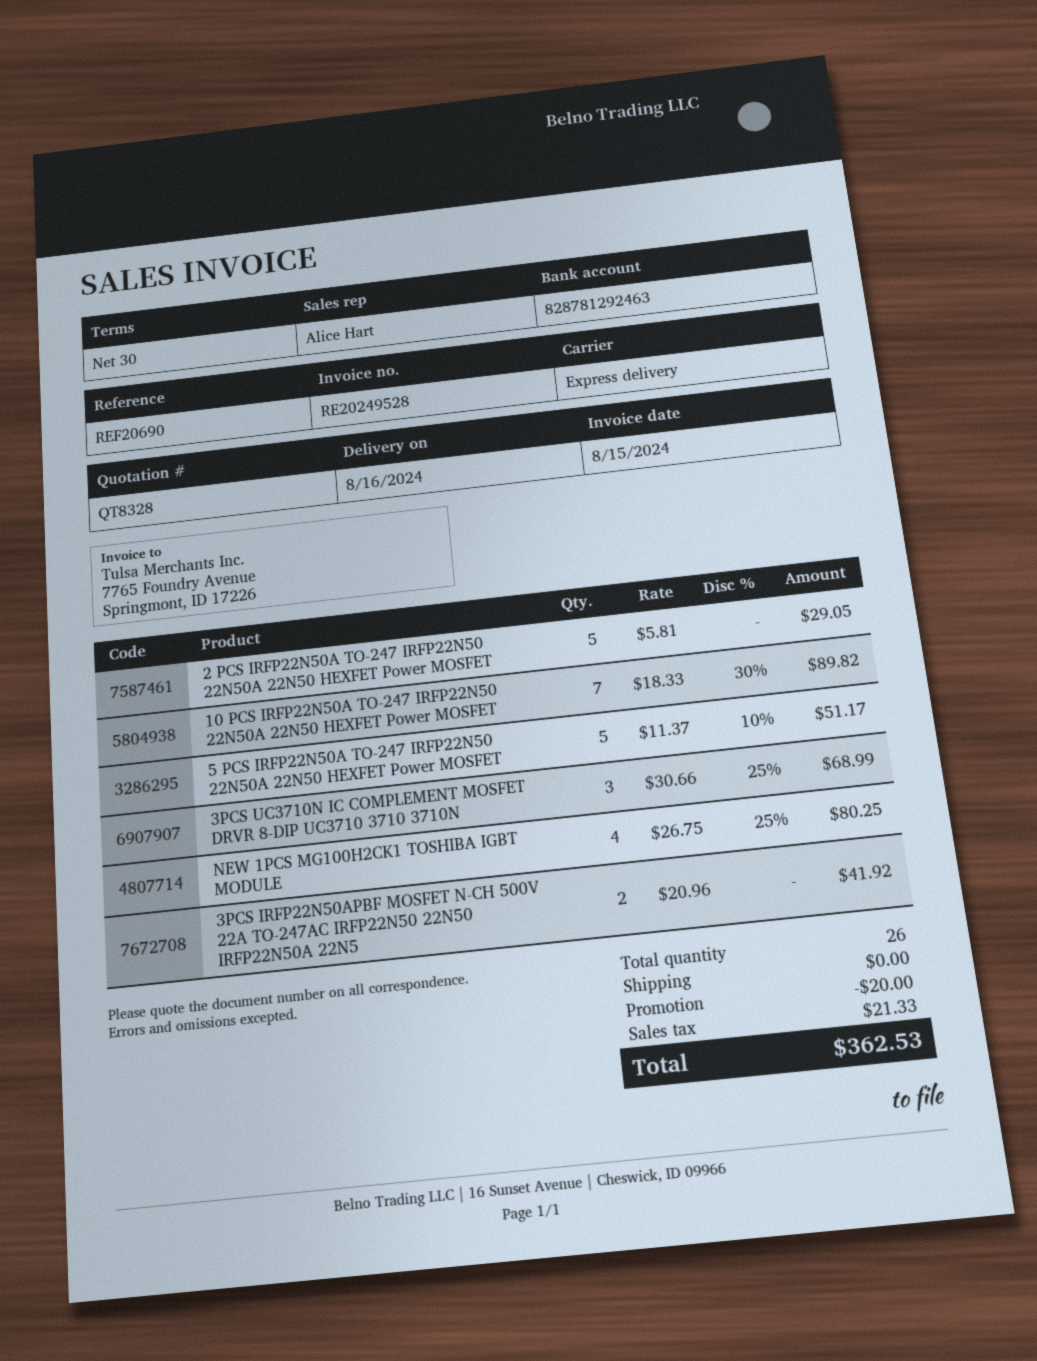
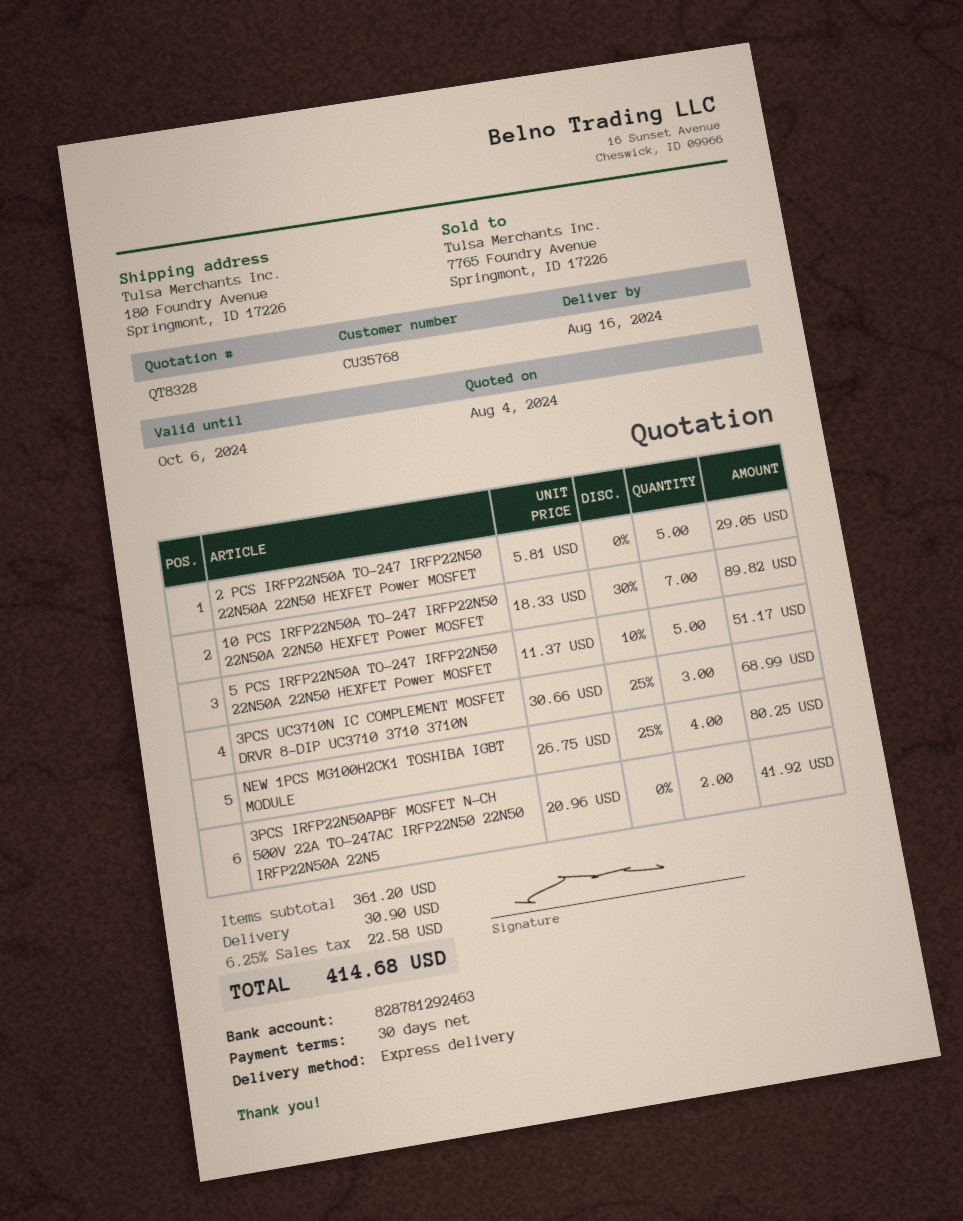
discount: 20.00 -> none
shipping: 0.00 -> 30.90
tax: 21.33 -> 22.58
total: 362.53 -> 414.68

